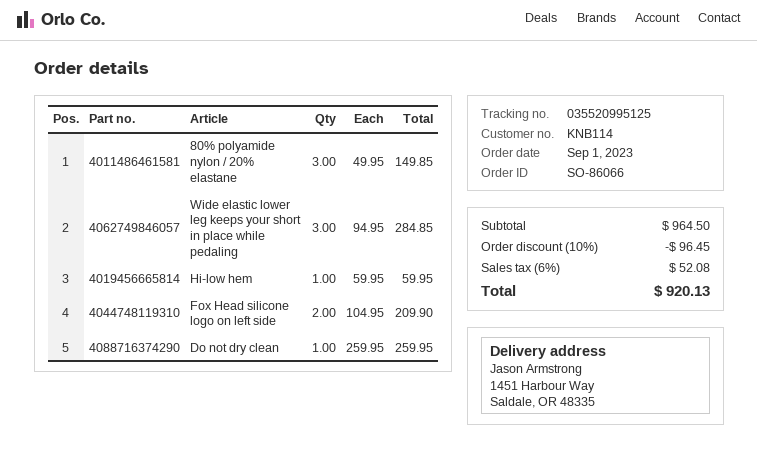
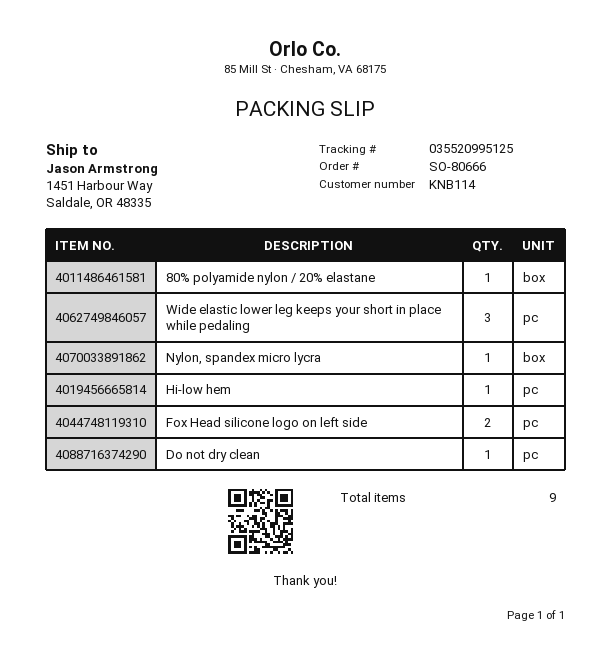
order number: SO-86066 -> SO-80666
80% polyamide nylon / 20% elastane: 3 -> 1
Nylon, spandex micro lycra: none -> 1

